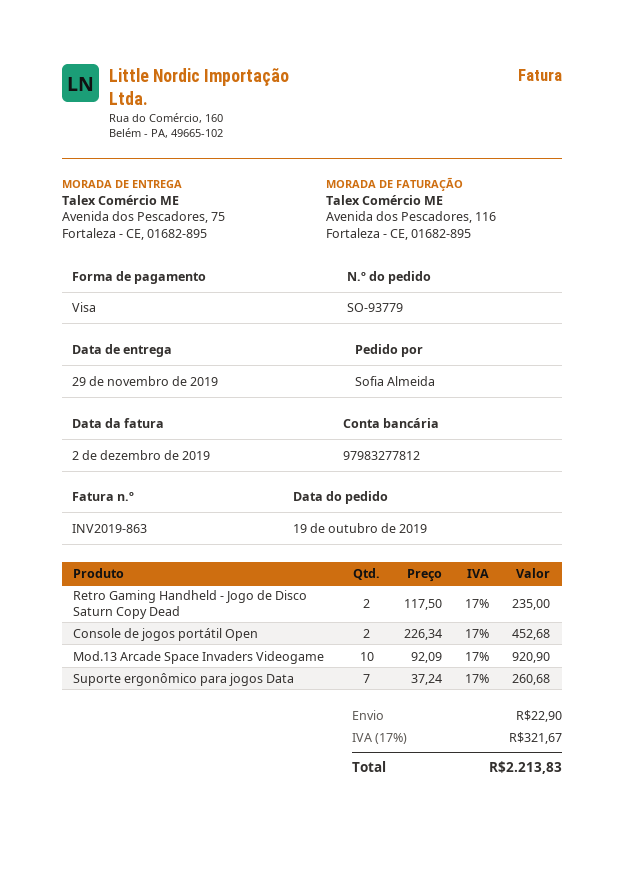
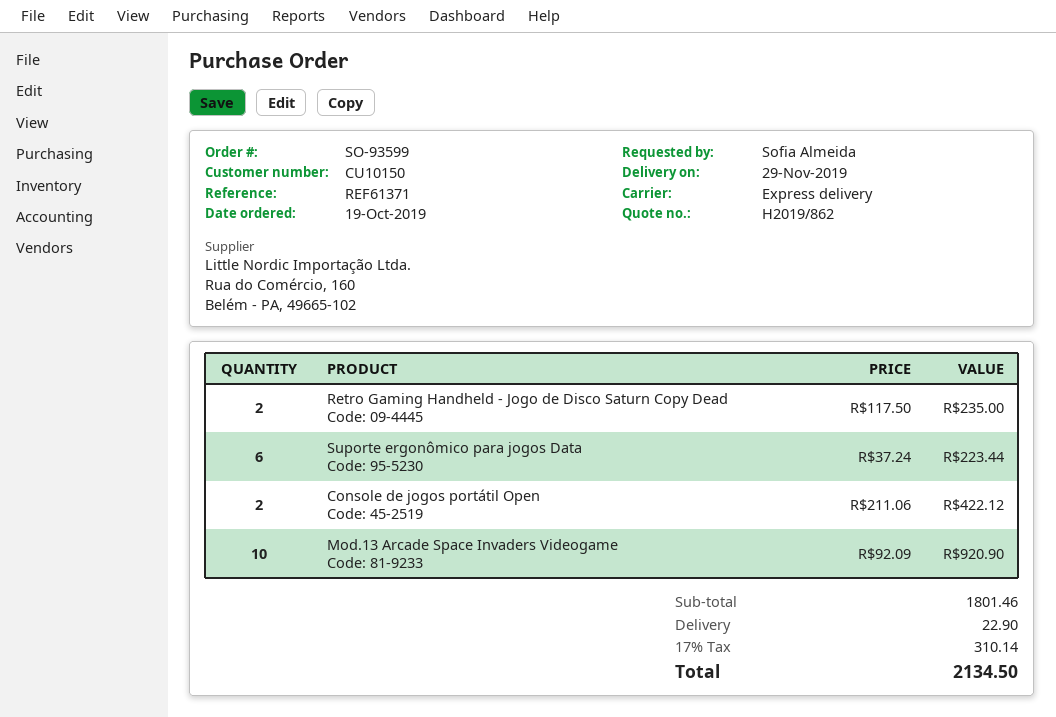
order number: SO-93779 -> SO-93599
Console de jogos portátil Open: 2 x 226.34 = 452.68 -> 2 x 211.06 = 422.12
Suporte ergonômico para jogos Data: 7 x 37.24 = 260.68 -> 6 x 37.24 = 223.44
tax: 17% = 321.67 -> 17% = 310.14
total: 2213.83 -> 2134.50

